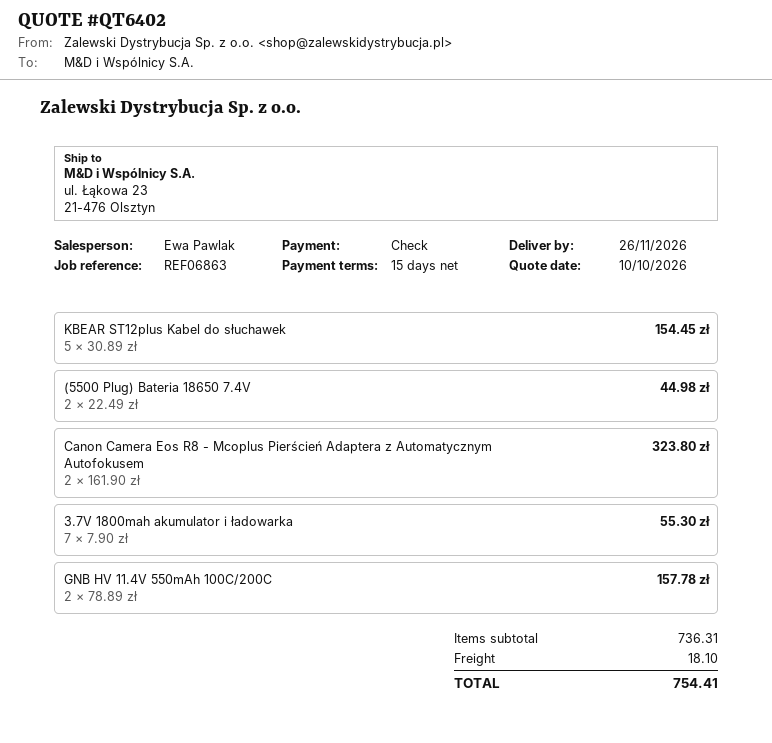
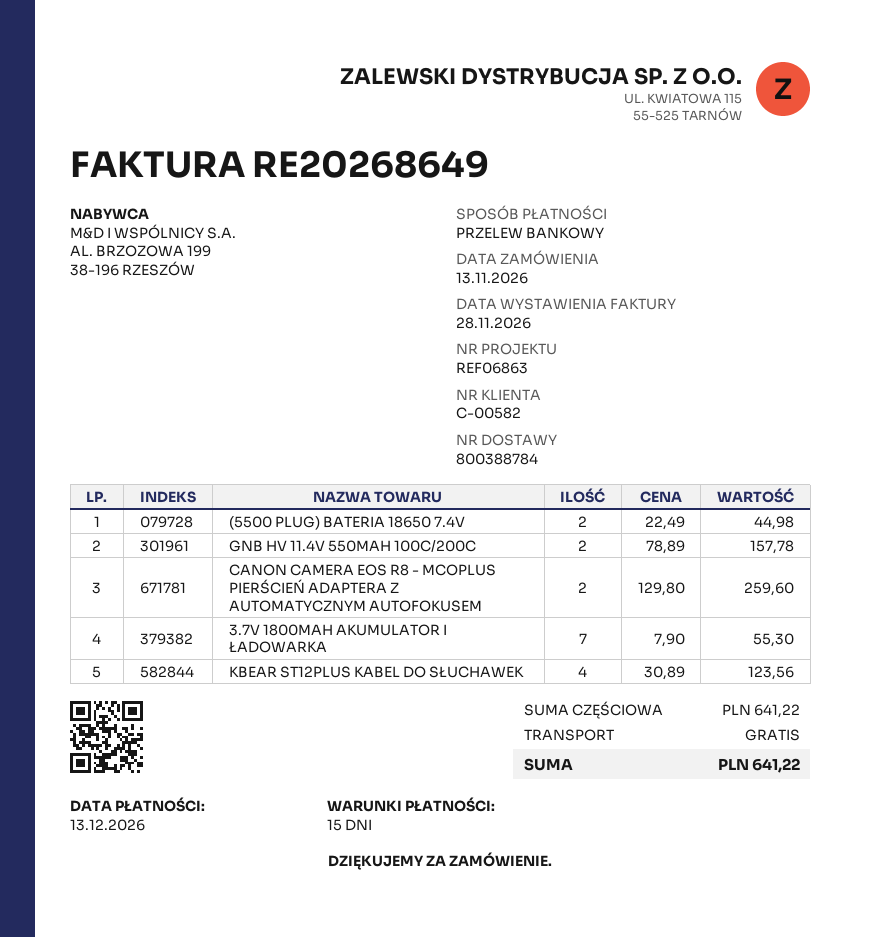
payment method: cheque -> bank transfer
KBEAR ST12plus Kabel do słuchawek: 5 x 30.89 = 154.45 -> 4 x 30.89 = 123.56
Canon Camera Eos R8 - Mcoplus Pierścień Adaptera z Automatycznym Autofokusem: 2 x 161.90 = 323.80 -> 2 x 129.80 = 259.60
subtotal: 736.31 -> 641.22
shipping: 18.10 -> 0.00
total: 754.41 -> 641.22

